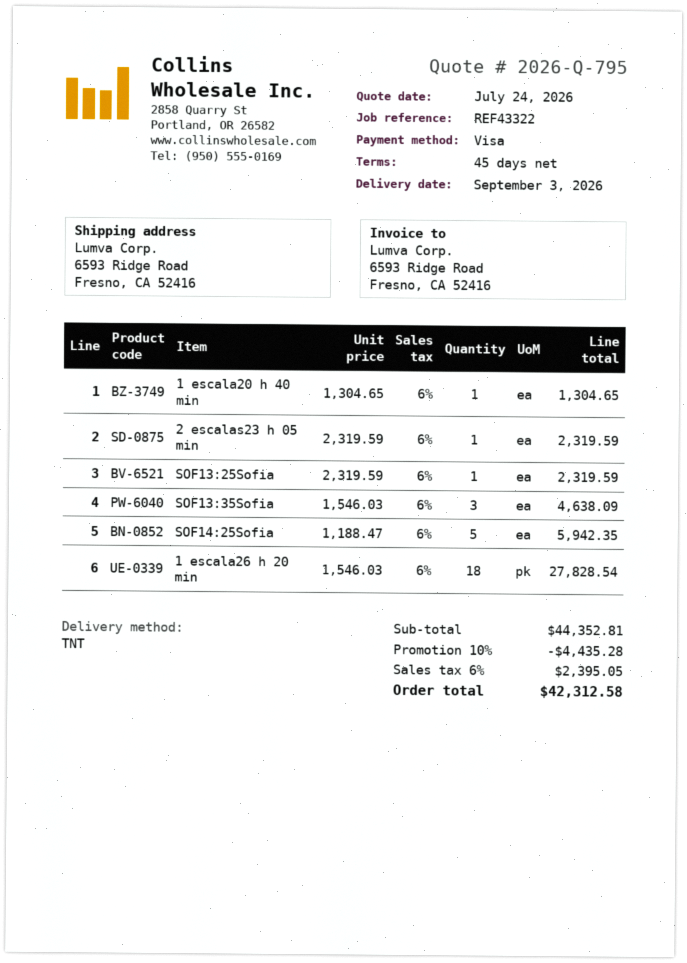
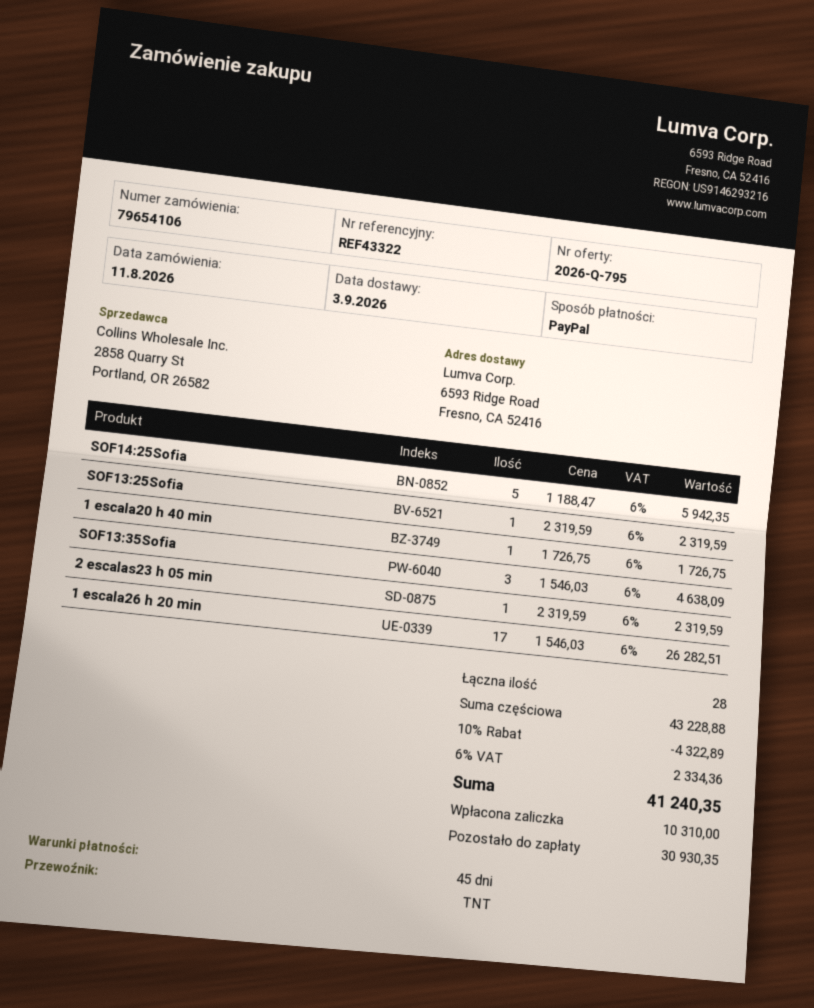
payment method: Visa -> PayPal
1 escala20 h 40 min: 1 x 1304.65 = 1304.65 -> 1 x 1726.75 = 1726.75
1 escala26 h 20 min: 18 x 1546.03 = 27828.54 -> 17 x 1546.03 = 26282.51
subtotal: 44352.81 -> 43228.88
discount: 10% = 4435.28 -> 10% = 4322.89
tax: 6% = 2395.05 -> 6% = 2334.36
total: 42312.58 -> 41240.35

